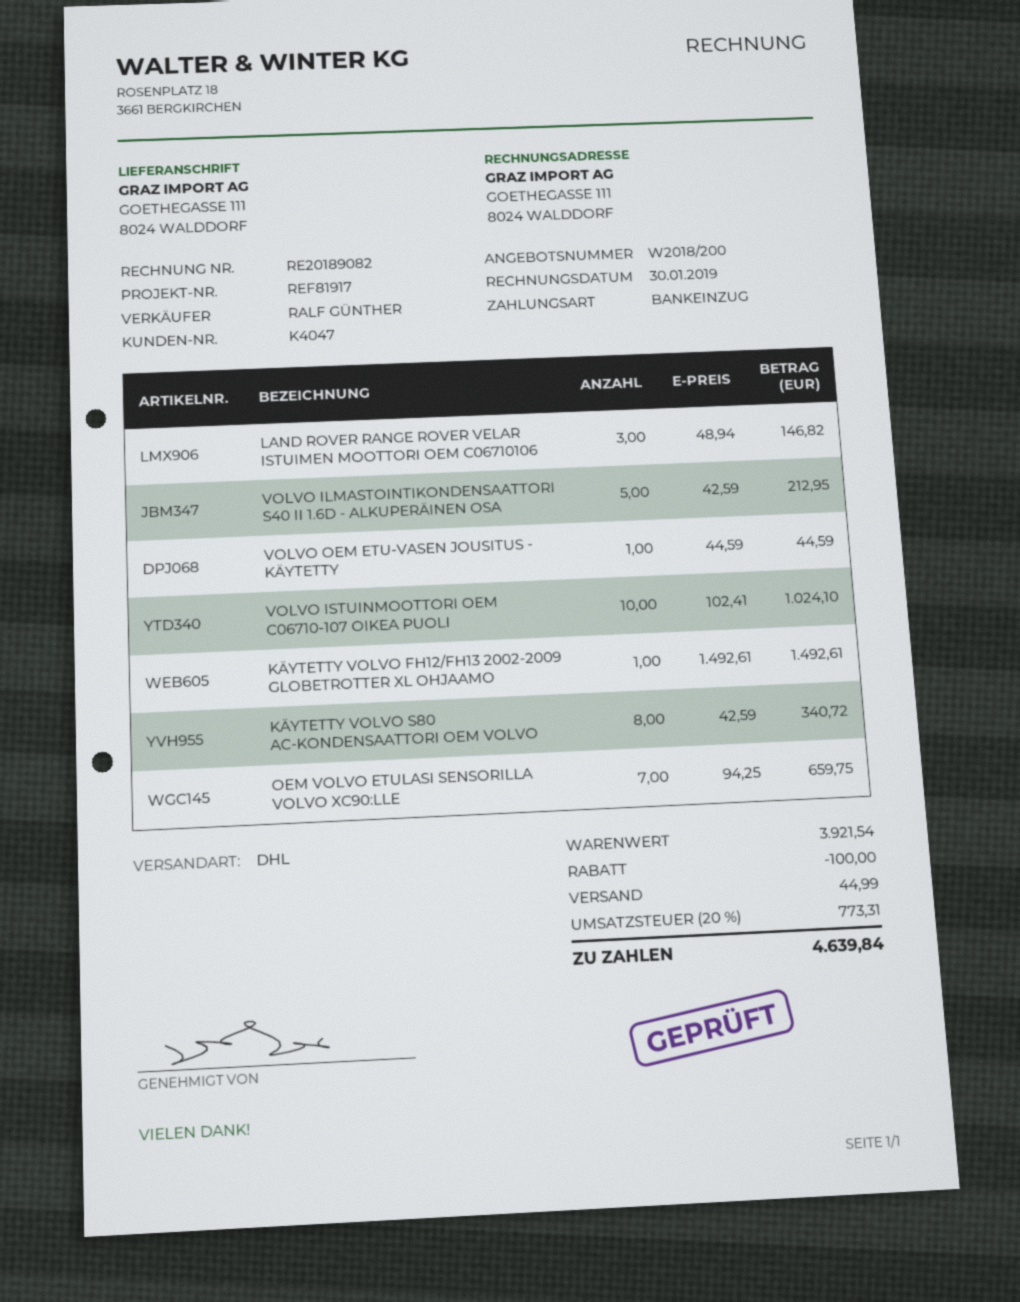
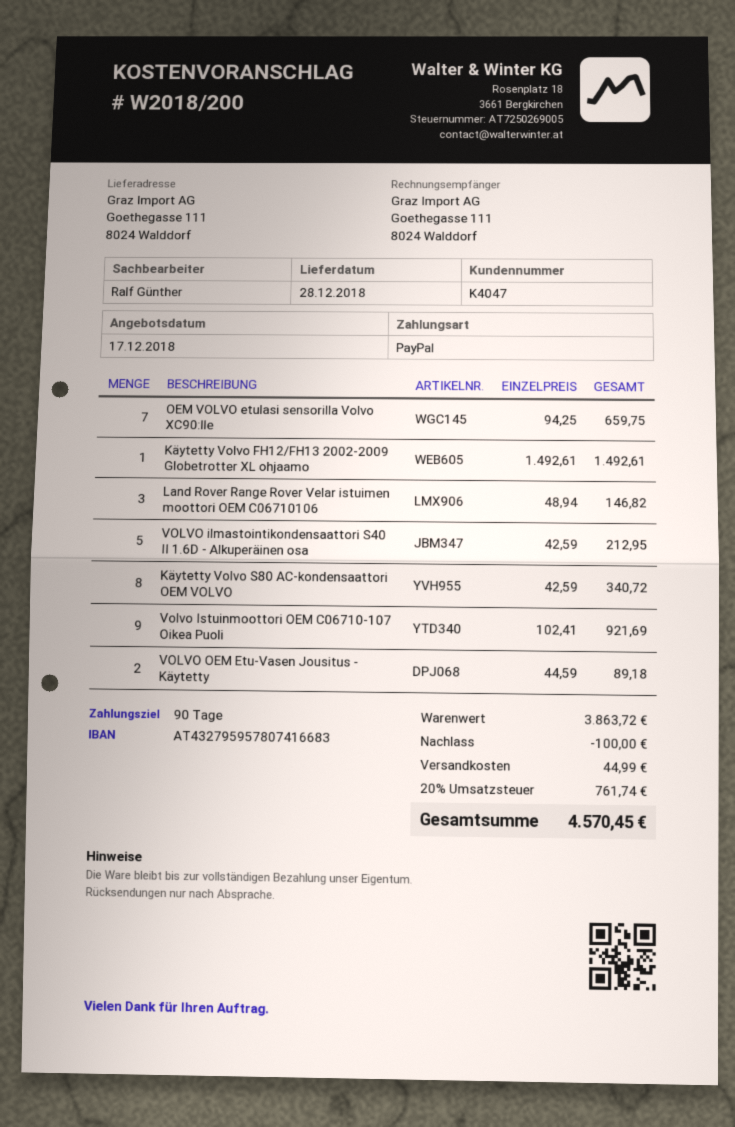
payment method: direct debit -> PayPal
VOLVO OEM ETU-VASEN JOUSITUS - KÄYTETTY: 1 x 44.59 = 44.59 -> 2 x 44.59 = 89.18
VOLVO ISTUINMOOTTORI OEM C06710-107 OIKEA PUOLI: 10 x 102.41 = 1024.10 -> 9 x 102.41 = 921.69
subtotal: 3921.54 -> 3863.72
tax: 20% = 773.31 -> 20% = 761.74
total: 4639.84 -> 4570.45

